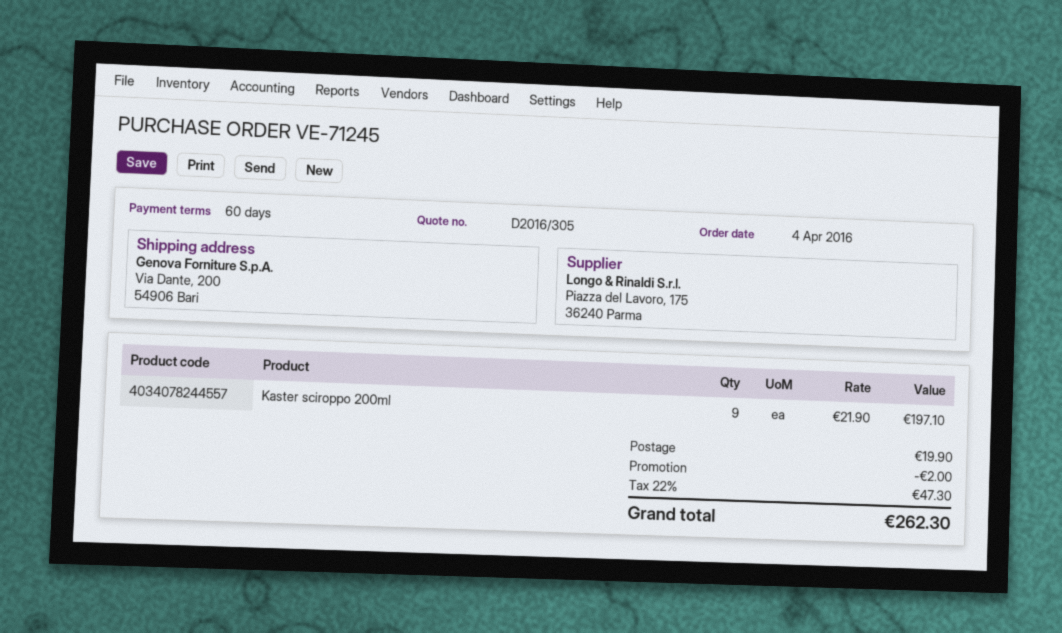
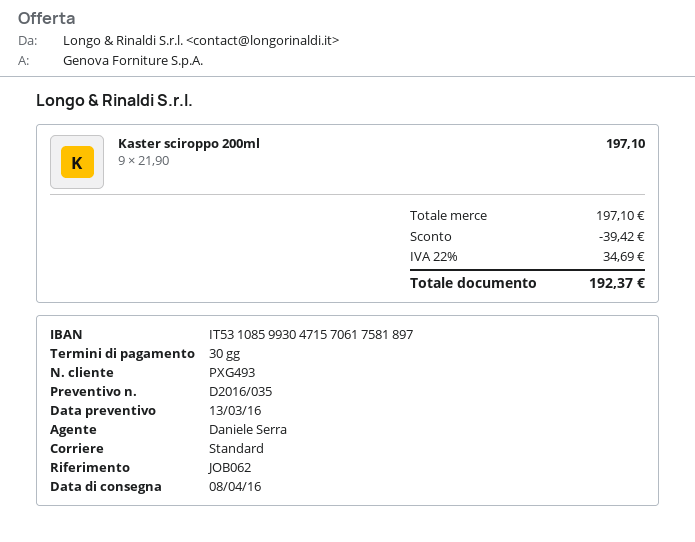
quote number: D2016/305 -> D2016/035
payment terms: 60 days -> 30 days
discount: 2.00 -> 39.42
shipping: 19.90 -> none
tax: 22% = 47.30 -> 22% = 34.69
total: 262.30 -> 192.37

